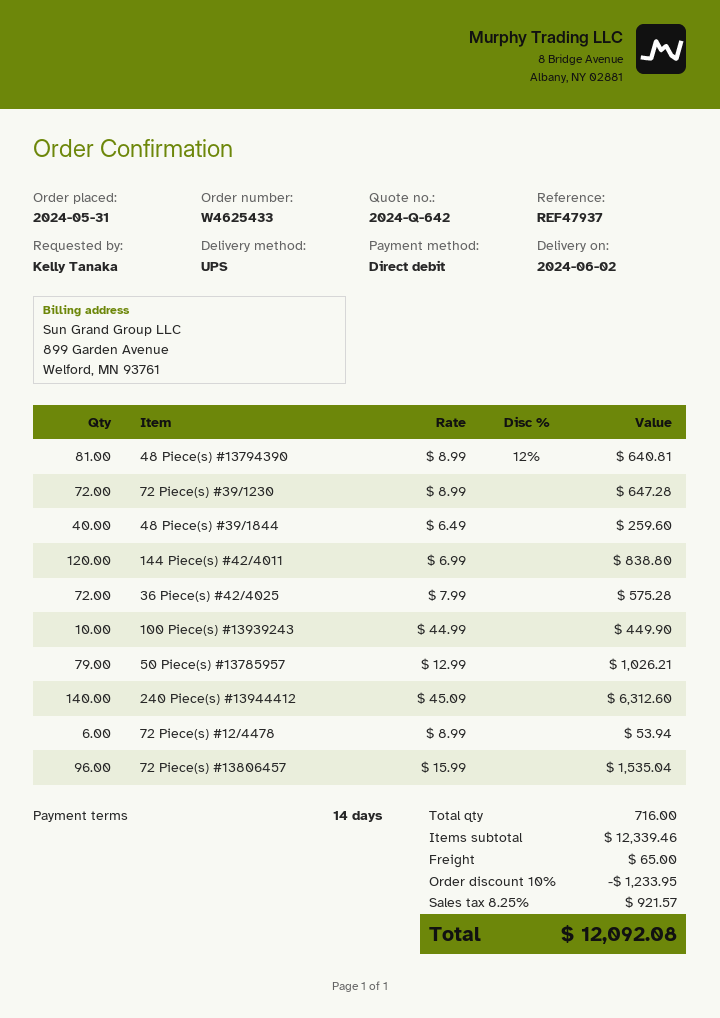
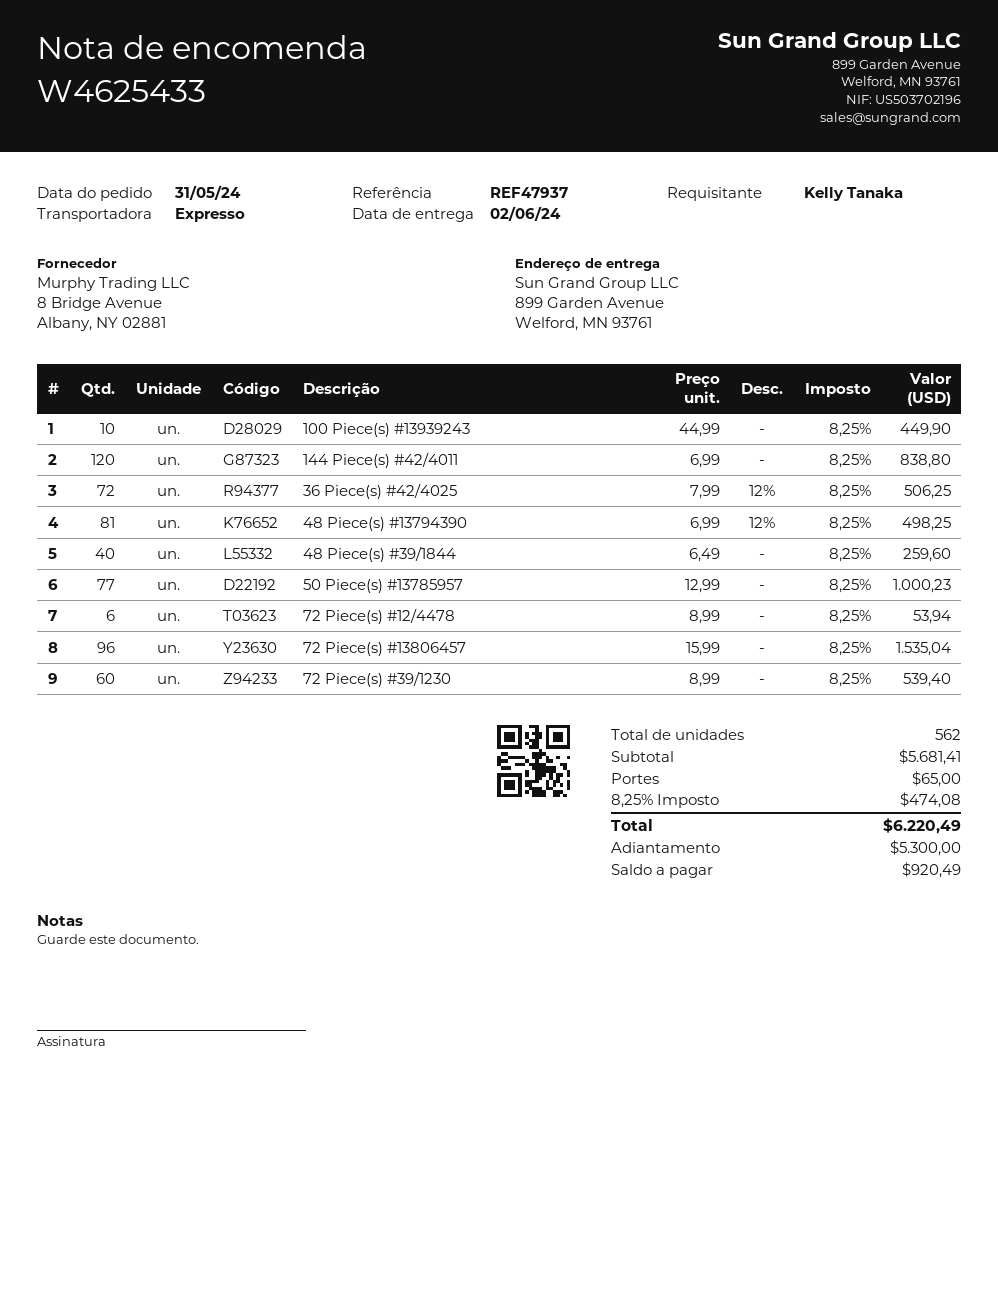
shipping method: UPS -> express
48 Piece(s) #13794390: 81 x 8.99 - 12% = 640.81 -> 81 x 6.99 - 12% = 498.25
72 Piece(s) #39/1230: 72 x 8.99 = 647.28 -> 60 x 8.99 = 539.40
36 Piece(s) #42/4025: 72 x 7.99 = 575.28 -> 72 x 7.99 - 12% = 506.25
50 Piece(s) #13785957: 79 x 12.99 = 1026.21 -> 77 x 12.99 = 1000.23
240 Piece(s) #13944412: 140 x 45.09 = 6312.60 -> none
total quantity: 716 -> 562
subtotal: 12339.46 -> 5681.41
discount: 10% = 1233.95 -> none
tax: 8.25% = 921.57 -> 8.25% = 474.08
total: 12092.08 -> 6220.49

